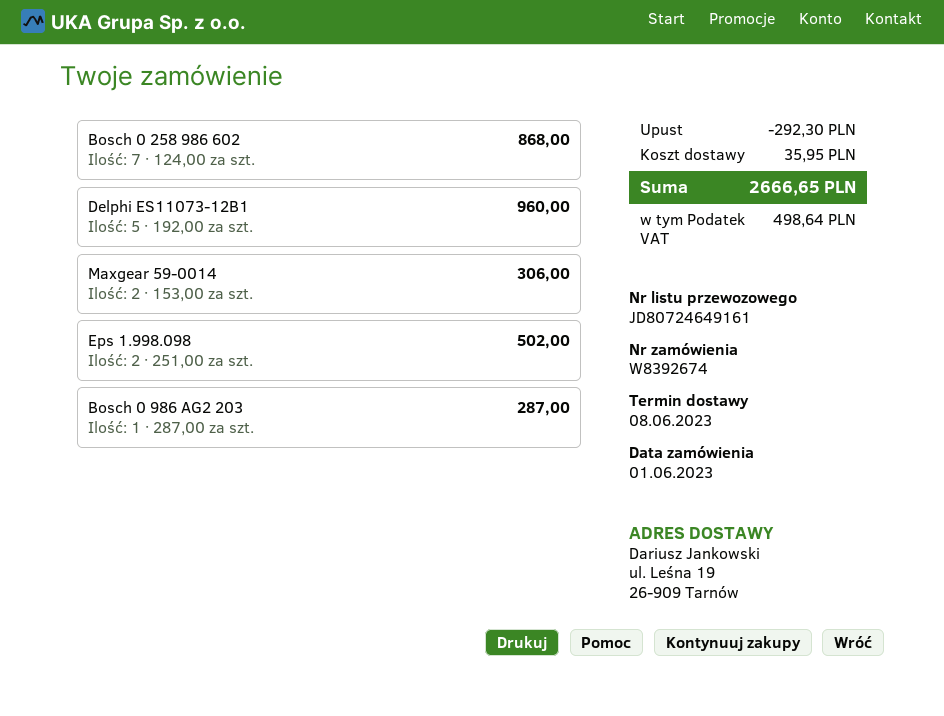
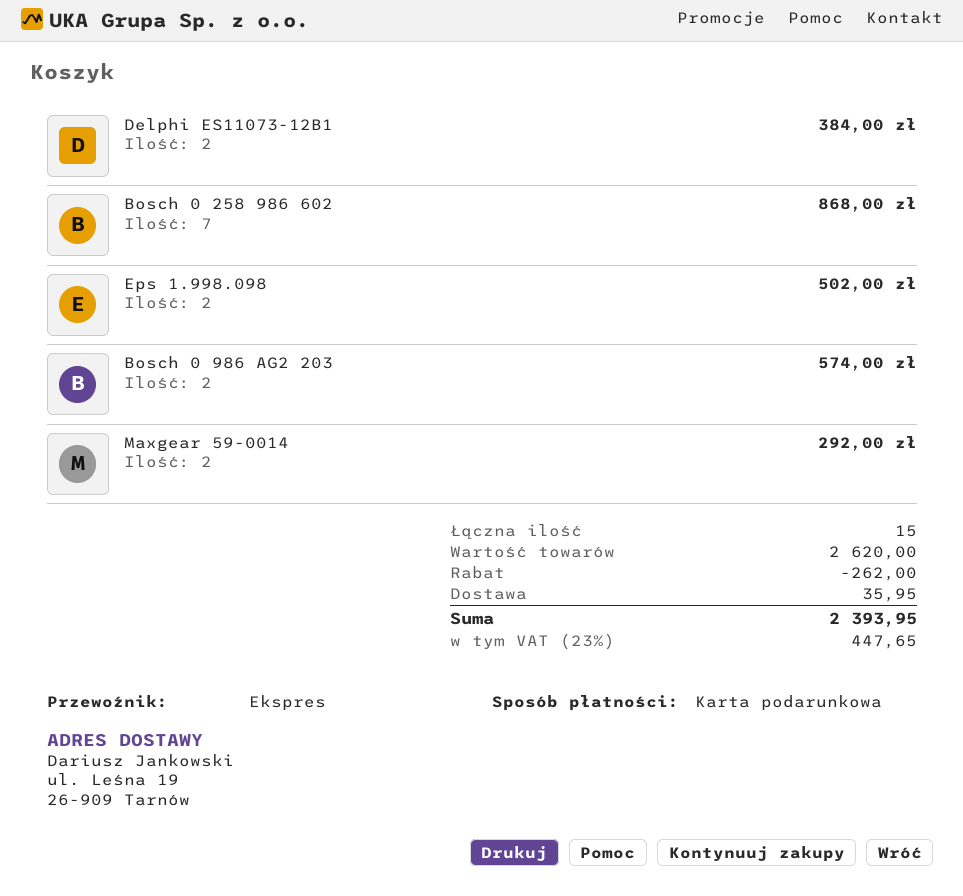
Delphi ES11073-12B1: 5 for 960.00 -> 2 for 384.00
Maxgear 59-0014: 2 for 306.00 -> 2 for 292.00
Bosch 0 986 AG2 203: 1 for 287.00 -> 2 for 574.00
discount: 292.30 -> 262.00
tax: 498.64 -> 447.65
total: 2666.65 -> 2393.95

